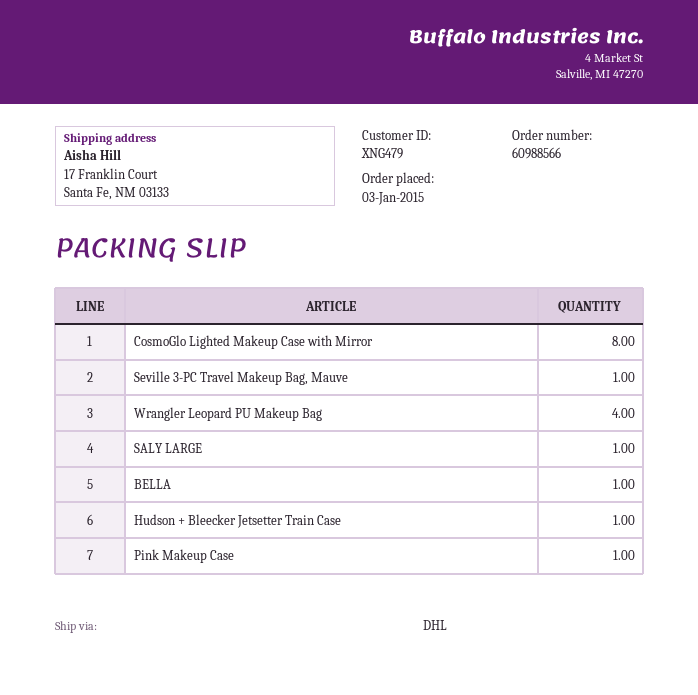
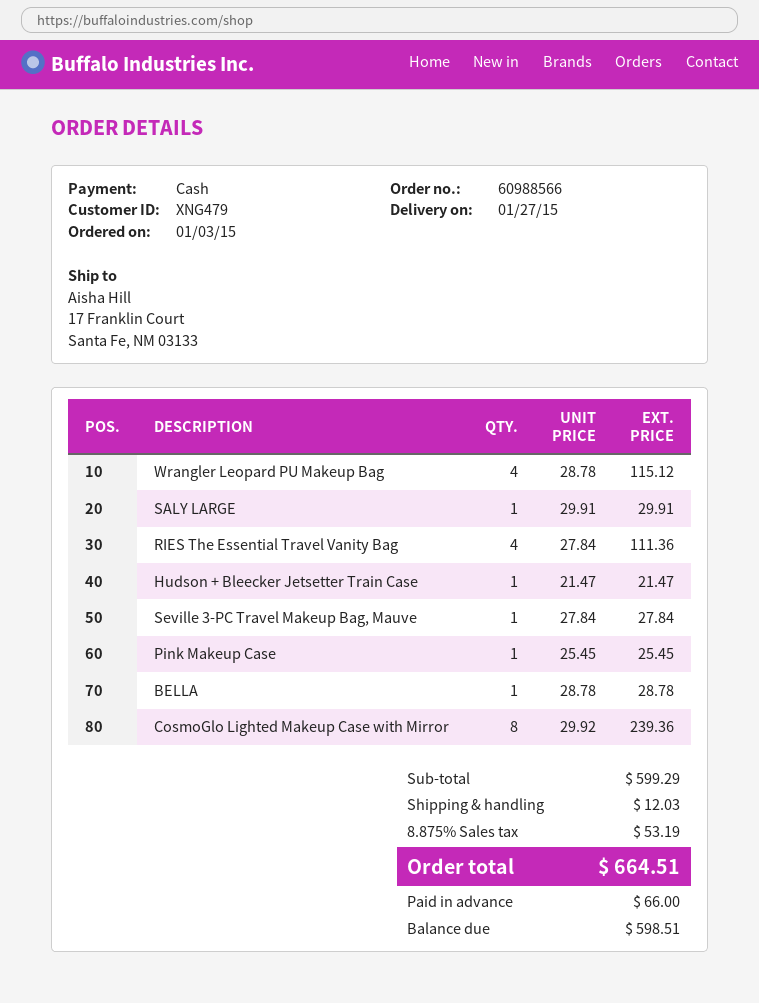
RIES The Essential Travel Vanity Bag: none -> 4

